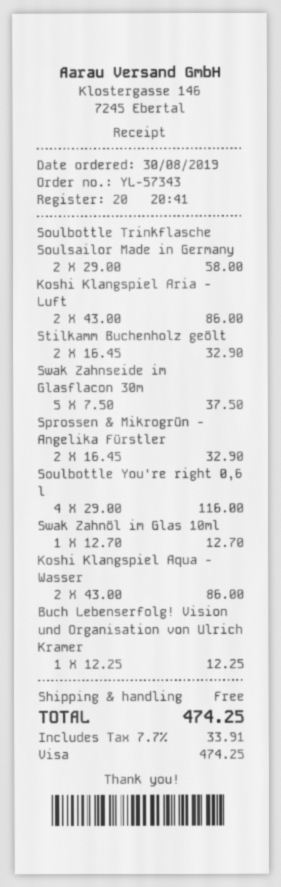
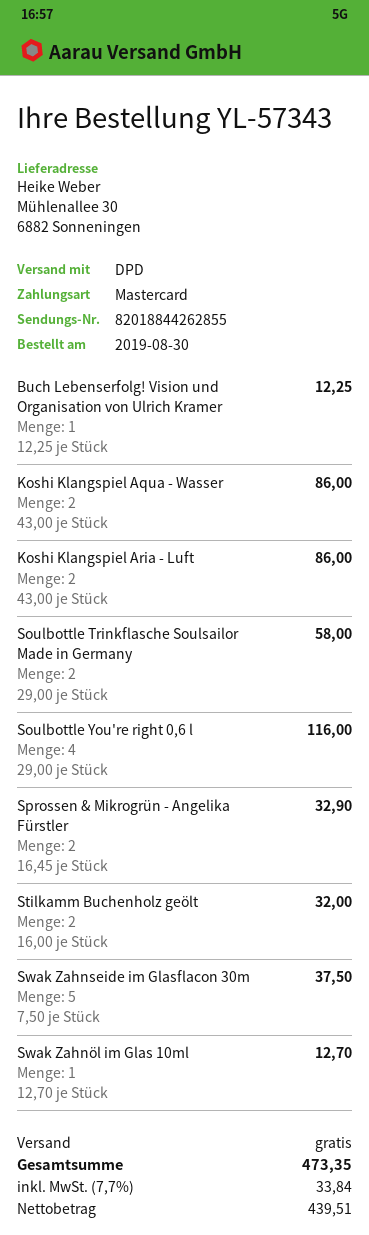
payment method: Visa -> Mastercard
Stilkamm Buchenholz geölt: 2 x 16.45 = 32.90 -> 2 x 16.00 = 32.00
tax: 7.7% = 33.91 -> 7.7% = 33.84
total: 474.25 -> 473.35

